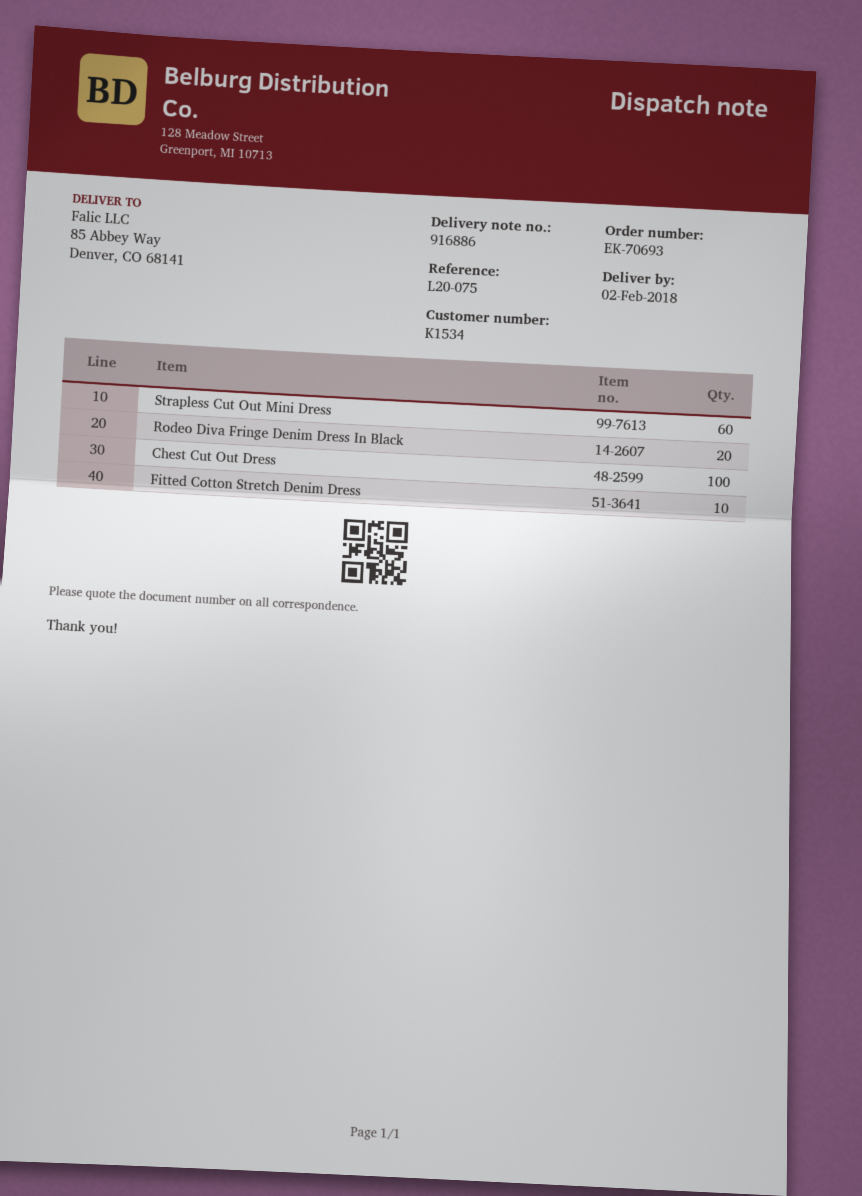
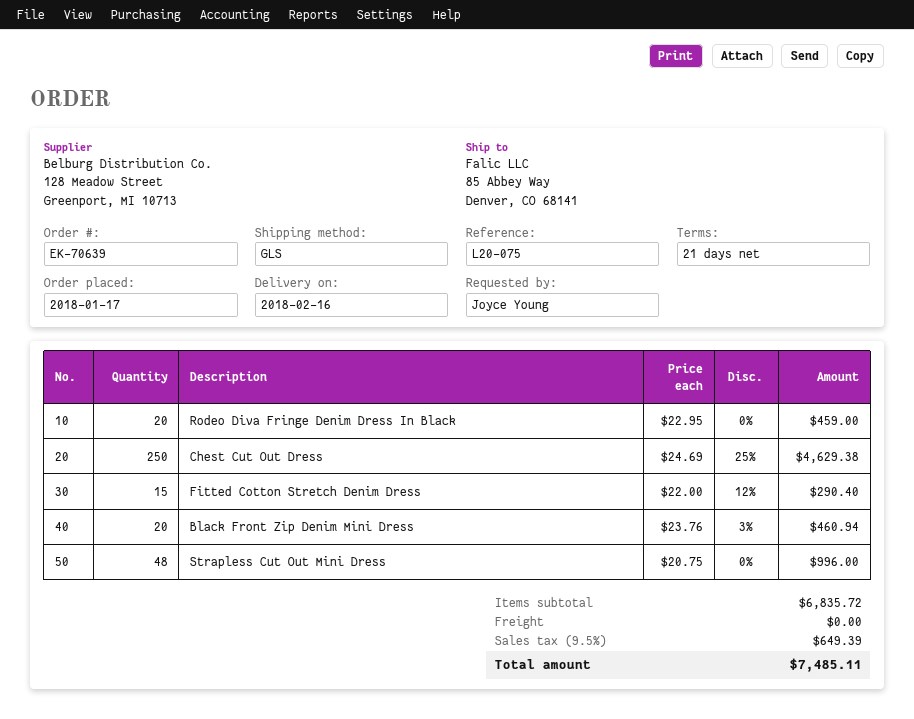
order number: EK-70693 -> EK-70639
delivery date: 2018-02-02 -> 2018-02-16
Strapless Cut Out Mini Dress: 60 -> 48
Chest Cut Out Dress: 100 -> 250
Fitted Cotton Stretch Denim Dress: 10 -> 15
Black Front Zip Denim Mini Dress: none -> 20

